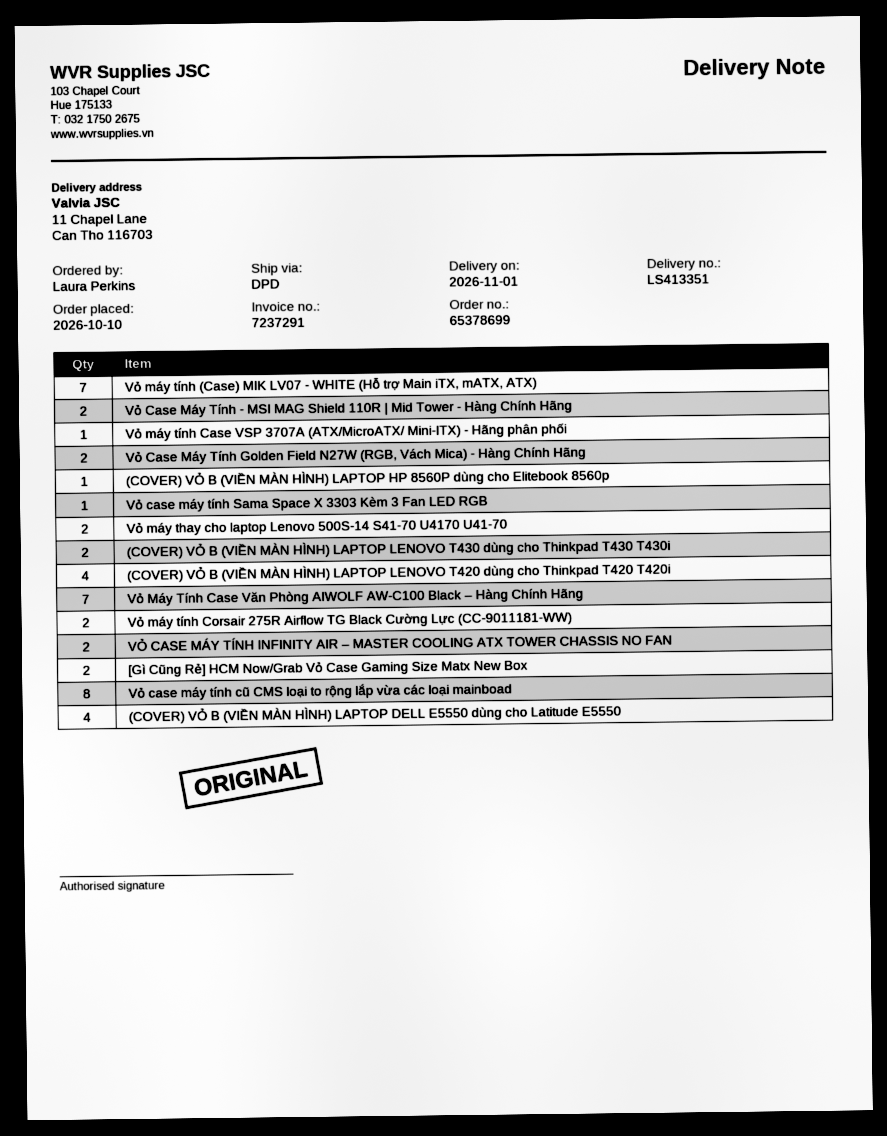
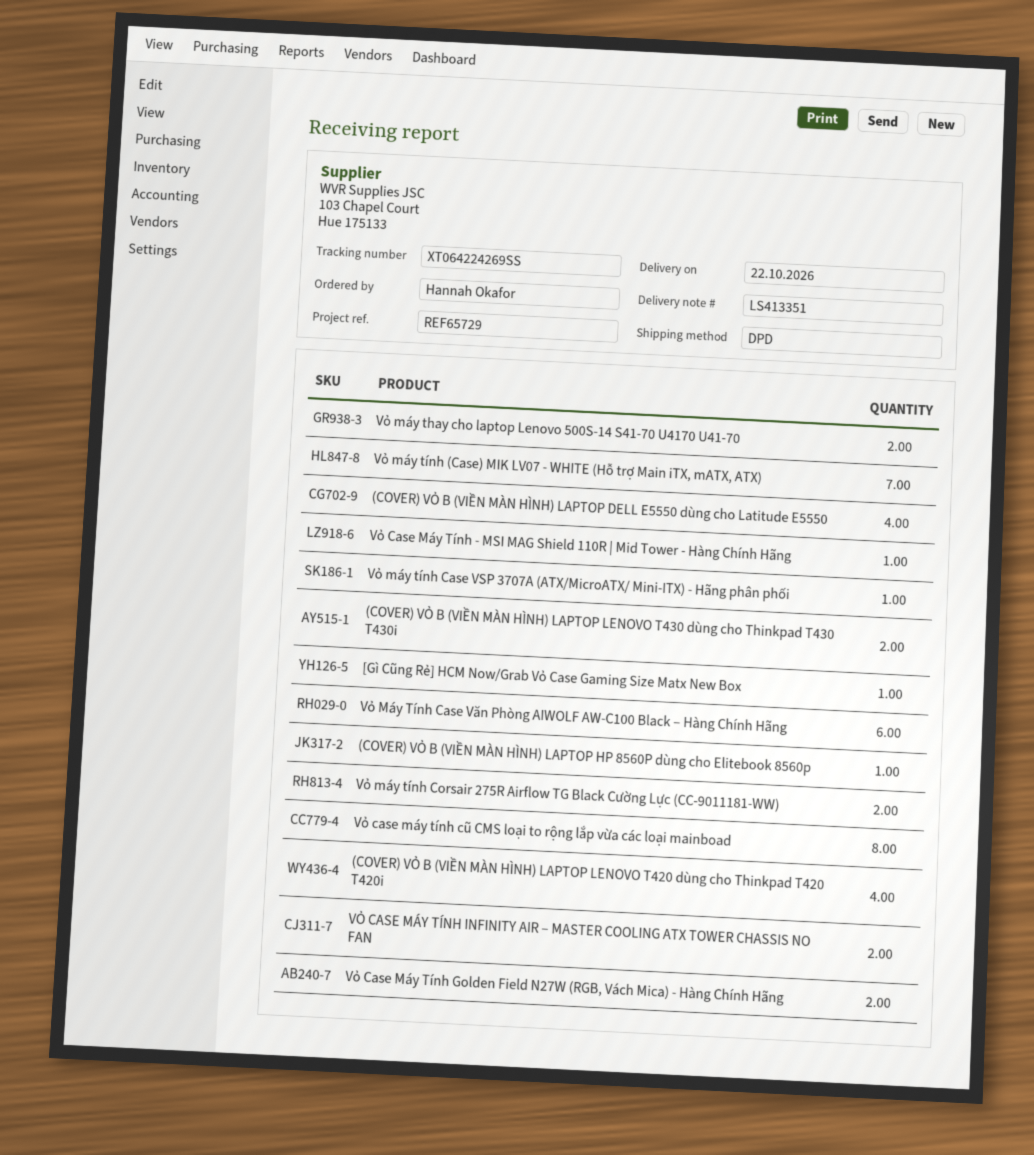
delivery date: 2026-11-01 -> 2026-10-22
ordered by: Laura Perkins -> Hannah Okafor
Vỏ Case Máy Tính - MSI MAG Shield 110R | Mid Tower - Hàng Chính Hãng: 2 -> 1
Vỏ case máy tính Sama Space X 3303 Kèm 3 Fan LED RGB: 1 -> none
Vỏ Máy Tính Case Văn Phòng AIWOLF AW-C100 Black – Hàng Chính Hãng: 7 -> 6
[Gì Cũng Rẻ] HCM Now/Grab Vỏ Case Gaming Size Matx New Box: 2 -> 1

